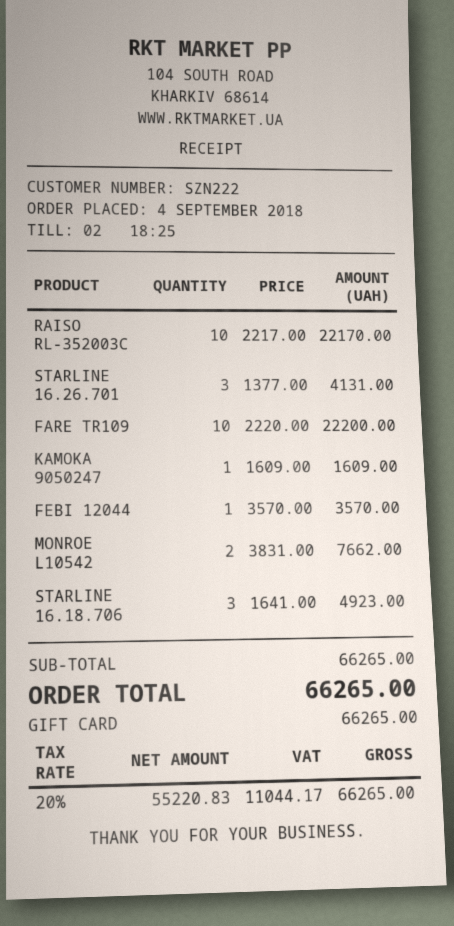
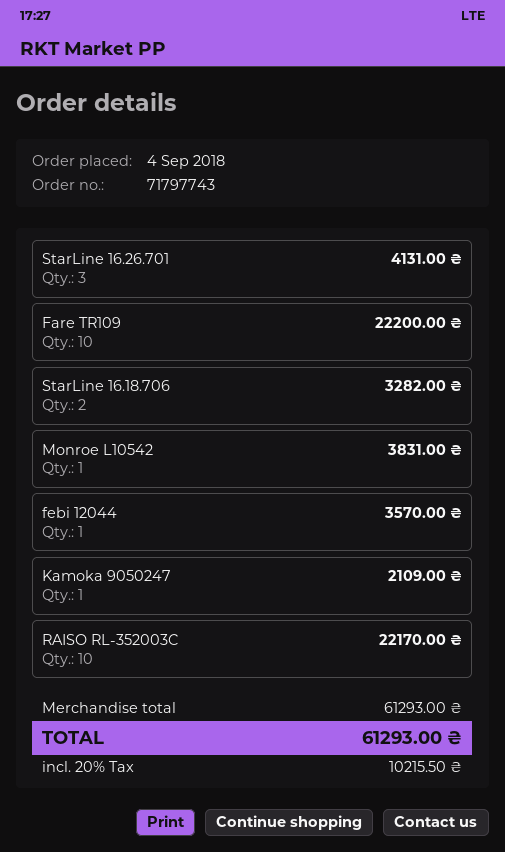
KAMOKA 9050247: 1 for 1609.00 -> 1 for 2109.00
MONROE L10542: 2 for 7662.00 -> 1 for 3831.00
STARLINE 16.18.706: 3 for 4923.00 -> 2 for 3282.00
subtotal: 66265.00 -> 61293.00
tax: 20% = 11044.17 -> 20% = 10215.50
total: 66265.00 -> 61293.00

